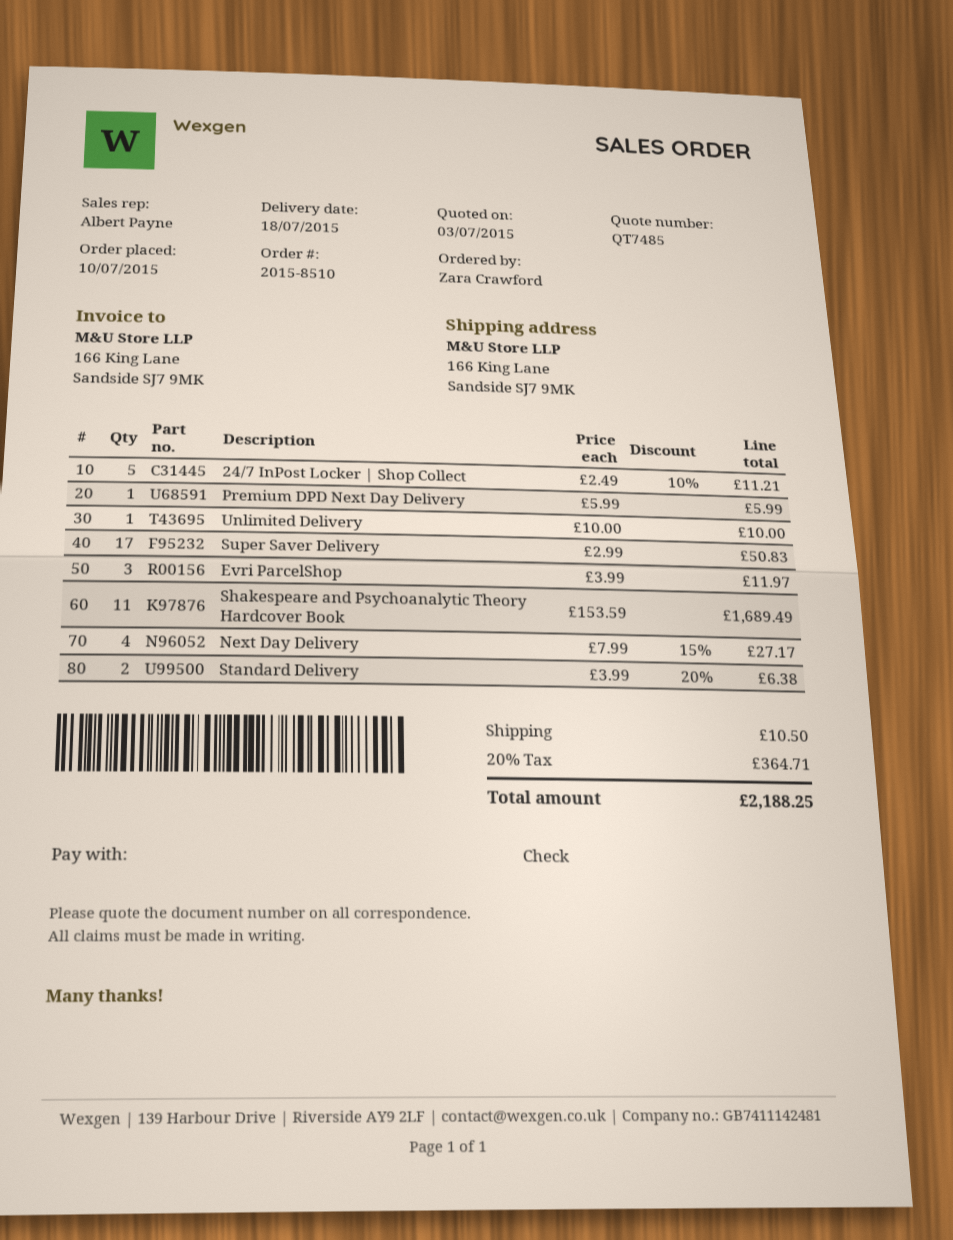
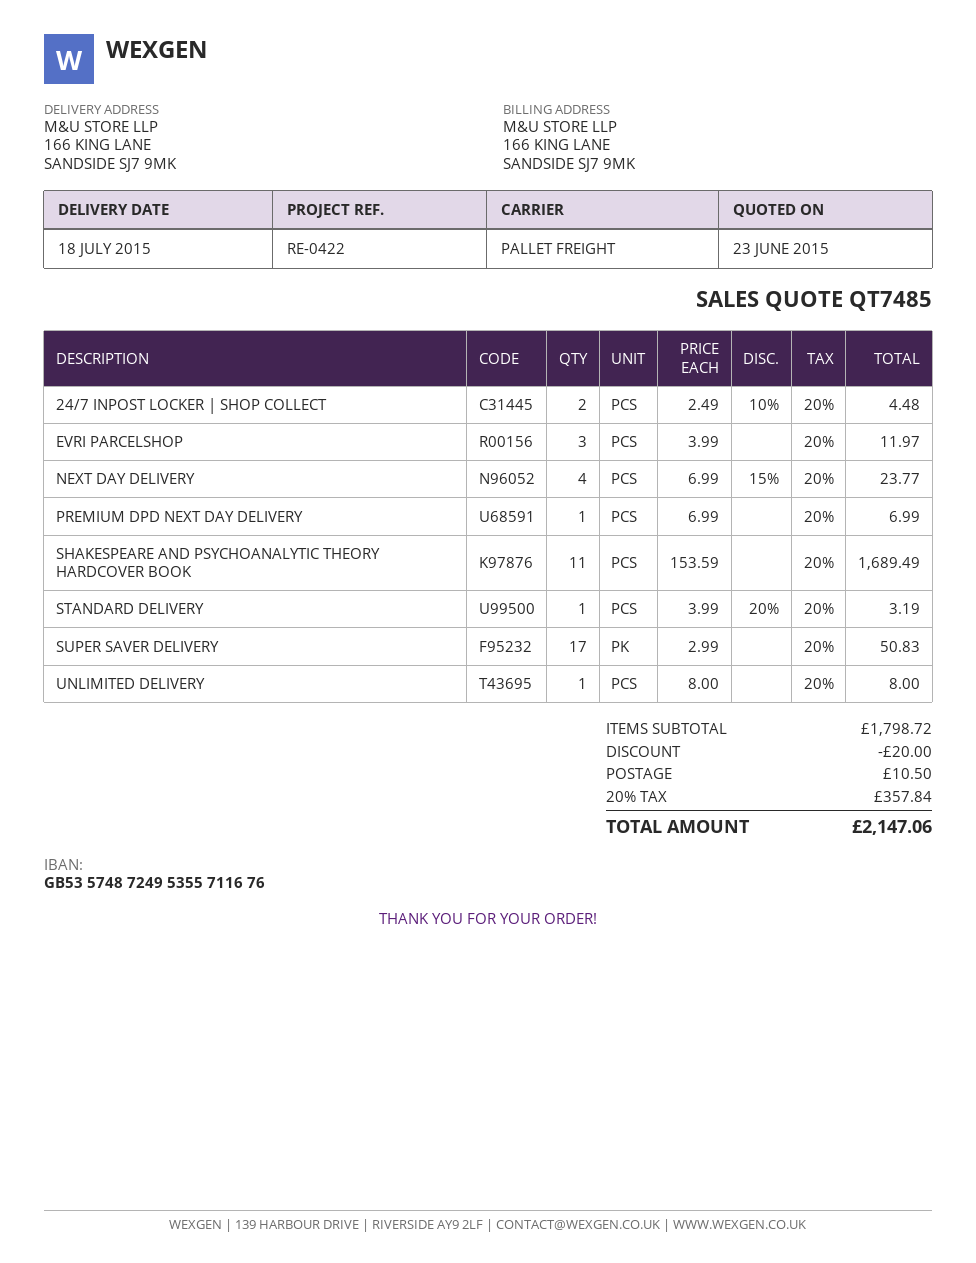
quote date: 2015-07-03 -> 2015-06-23
24/7 InPost Locker | Shop Collect: 5 x 2.49 - 10% = 11.21 -> 2 x 2.49 - 10% = 4.48
Premium DPD Next Day Delivery: 1 x 5.99 = 5.99 -> 1 x 6.99 = 6.99
Unlimited Delivery: 1 x 10.00 = 10.00 -> 1 x 8.00 = 8.00
Next Day Delivery: 4 x 7.99 - 15% = 27.17 -> 4 x 6.99 - 15% = 23.77
Standard Delivery: 2 x 3.99 - 20% = 6.38 -> 1 x 3.99 - 20% = 3.19
discount: none -> 20.00
tax: 20% = 364.71 -> 20% = 357.84
total: 2188.25 -> 2147.06

